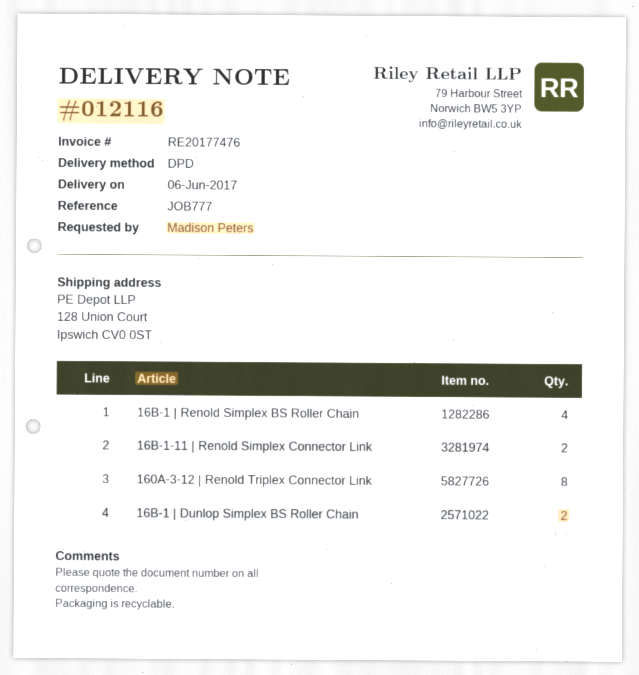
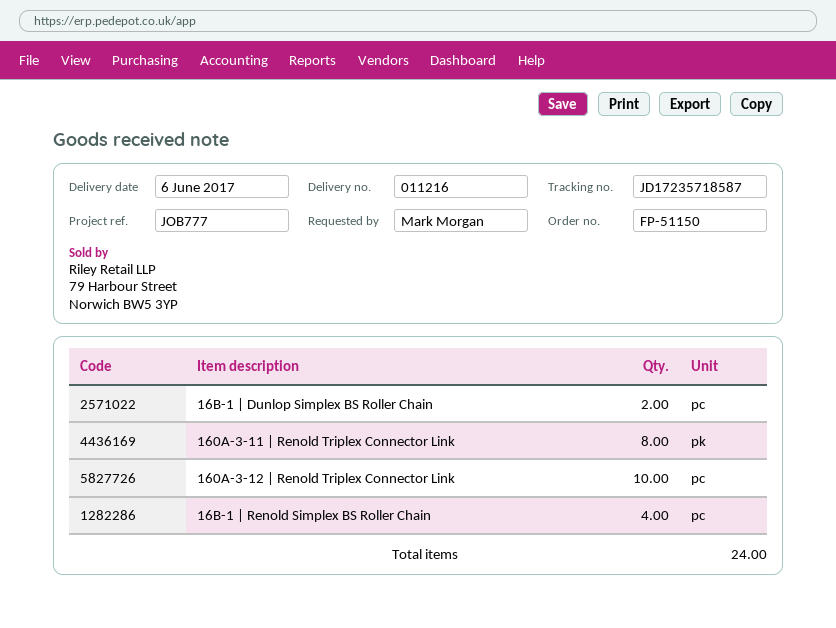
delivery note number: 012116 -> 011216
ordered by: Madison Peters -> Mark Morgan
16B-1-11 | Renold Simplex Connector Link: 2 -> none
160A-3-12 | Renold Triplex Connector Link: 8 -> 10
160A-3-11 | Renold Triplex Connector Link: none -> 8

